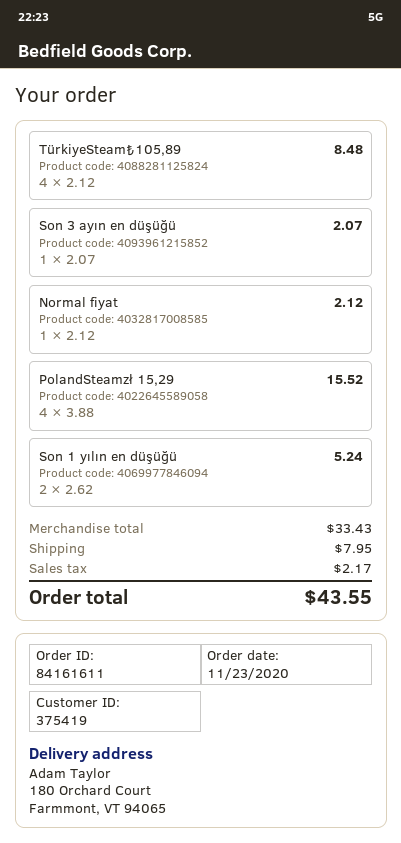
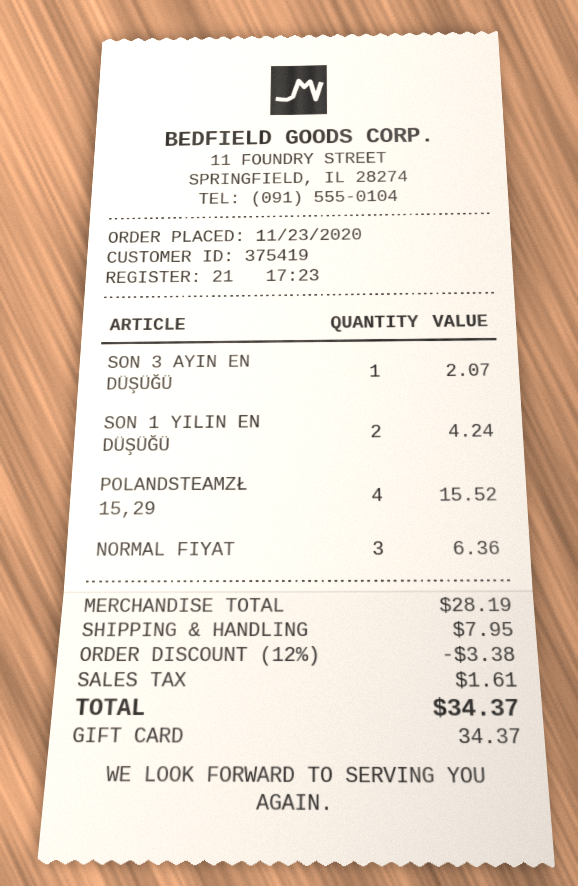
TürkiyeSteam₺105,89: 4 for 8.48 -> none
Normal fiyat: 1 for 2.12 -> 3 for 6.36
Son 1 yılın en düşüğü: 2 for 5.24 -> 2 for 4.24
subtotal: 33.43 -> 28.19
discount: none -> 12% = 3.38
tax: 2.17 -> 1.61
total: 43.55 -> 34.37

